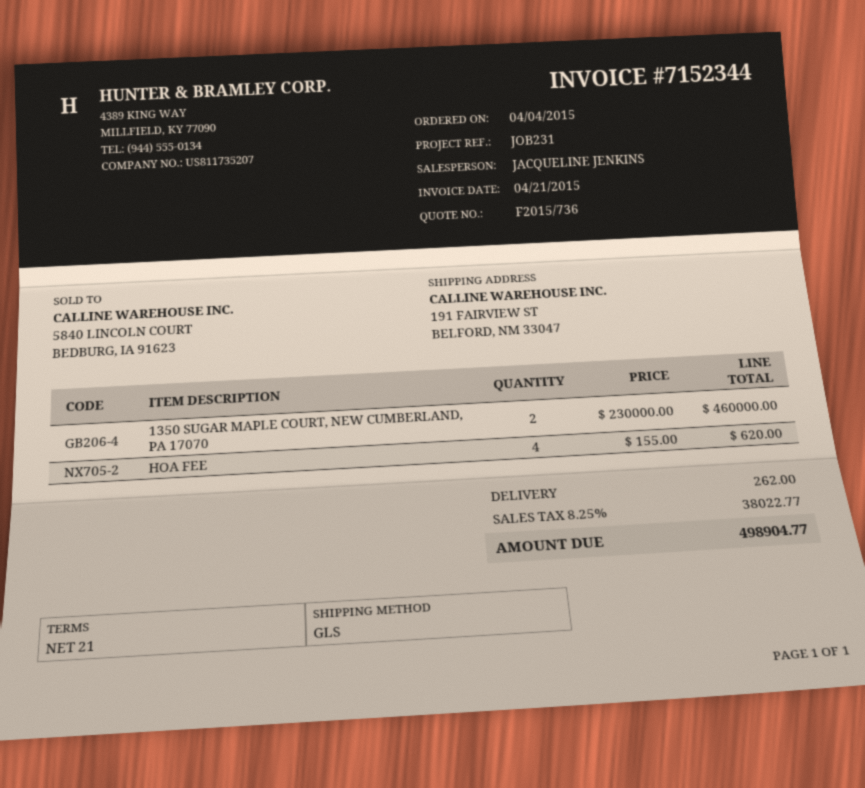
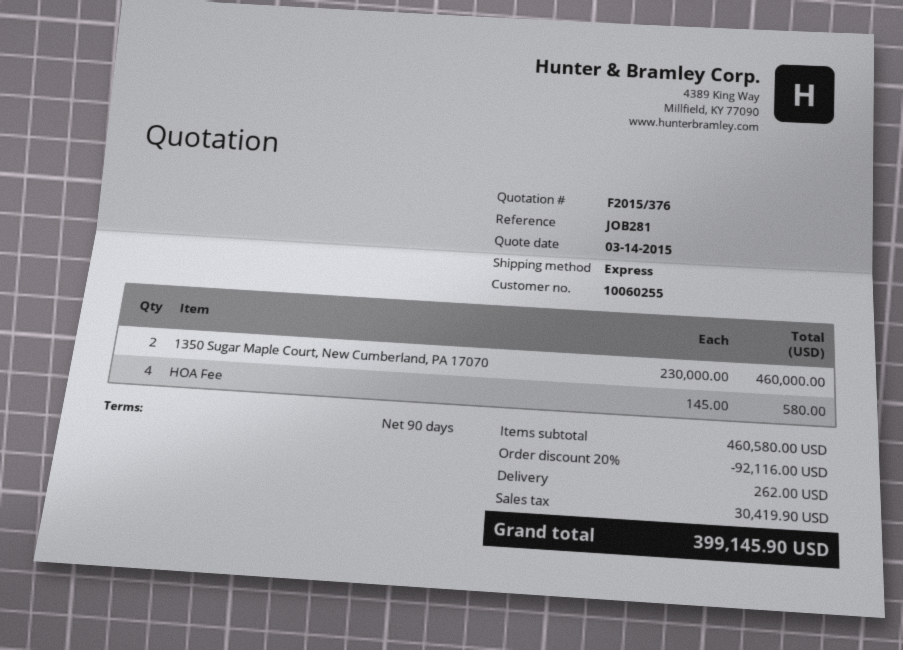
quote number: F2015/736 -> F2015/376
payment terms: 21 days -> 90 days
reference: JOB231 -> JOB281
shipping method: GLS -> express
HOA FEE: 4 x 155.00 = 620.00 -> 4 x 145.00 = 580.00
discount: none -> 20% = 92116.00
tax: 38022.77 -> 30419.90
total: 498904.77 -> 399145.90

